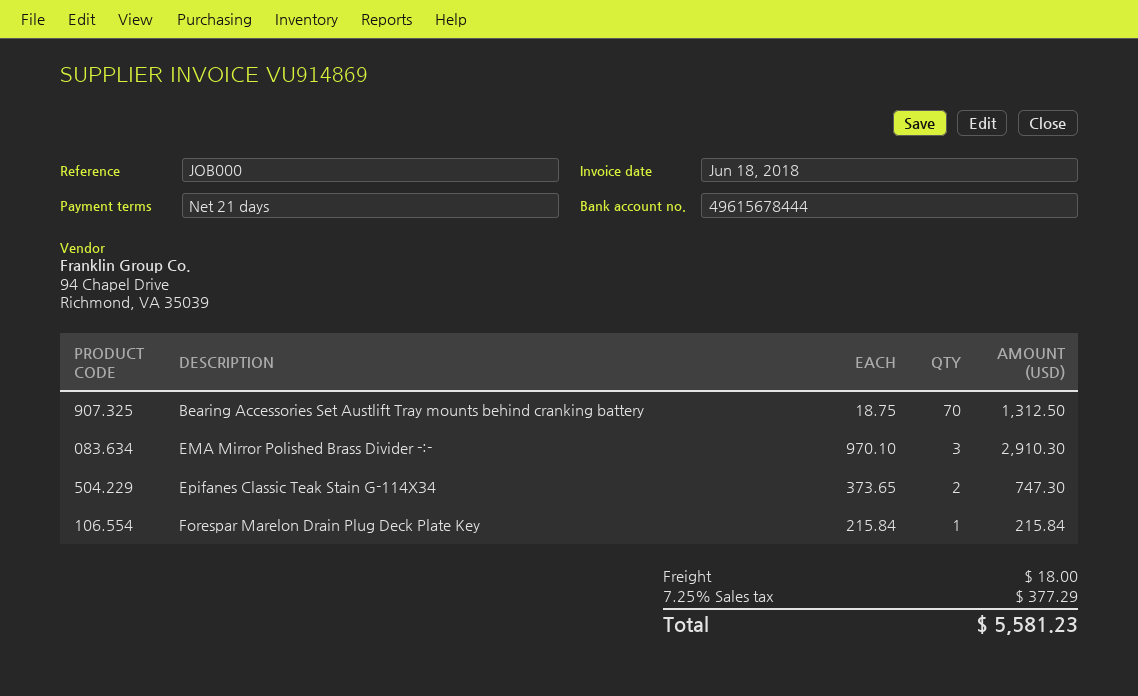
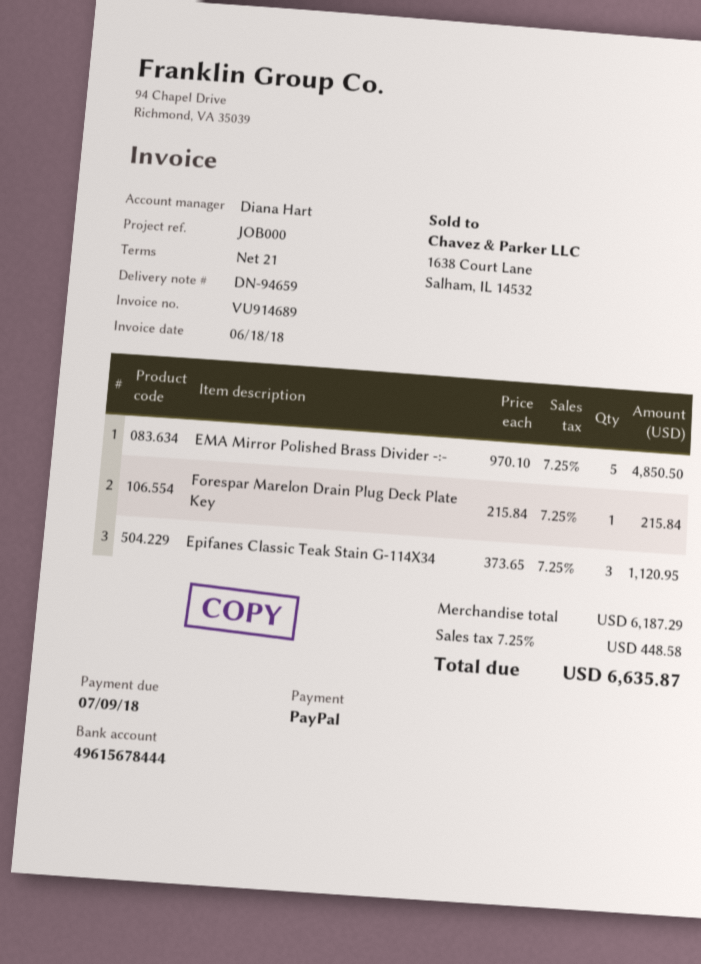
invoice number: VU914869 -> VU914689
Bearing Accessories Set Austlift Tray mounts behind cranking battery: 70 x 18.75 = 1312.50 -> none
EMA Mirror Polished Brass Divider -:-: 3 x 970.10 = 2910.30 -> 5 x 970.10 = 4850.50
Epifanes Classic Teak Stain G-114X34: 2 x 373.65 = 747.30 -> 3 x 373.65 = 1120.95
shipping: 18.00 -> none
tax: 7.25% = 377.29 -> 7.25% = 448.58
total: 5581.23 -> 6635.87

